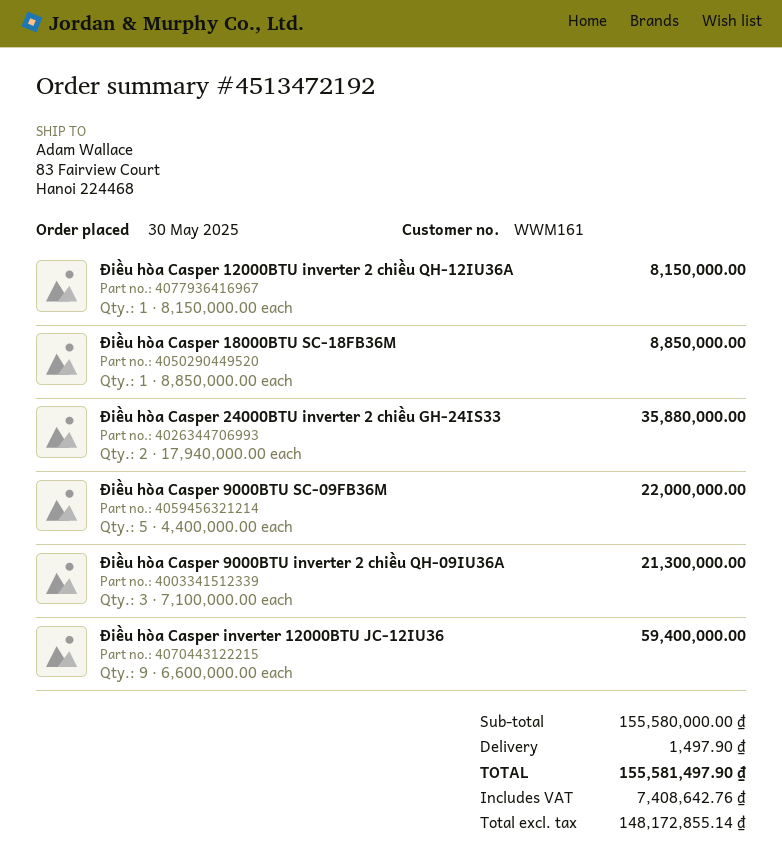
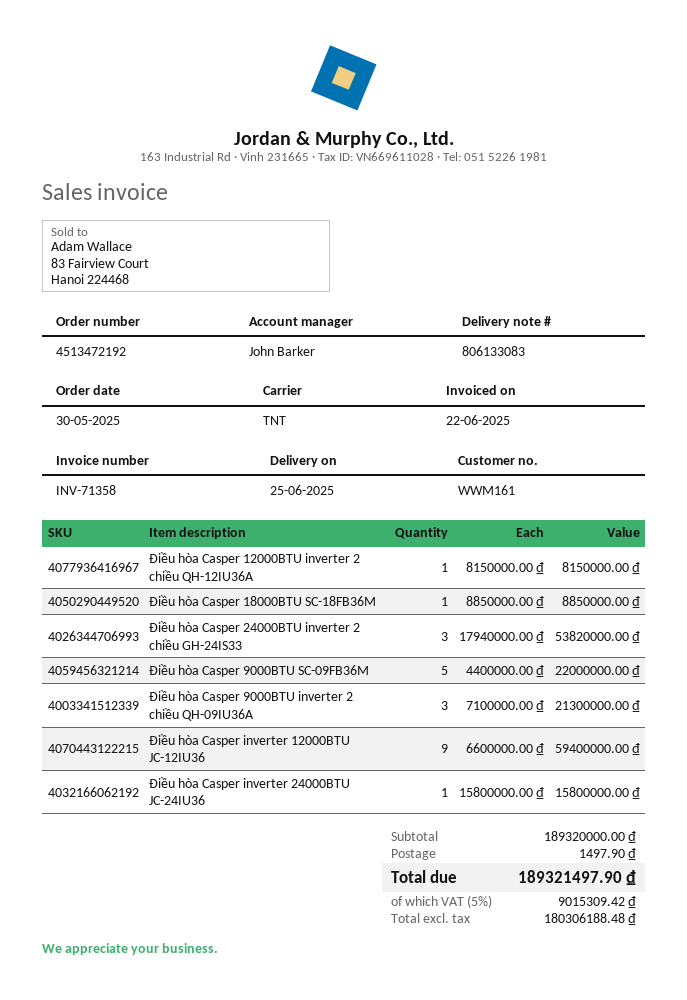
Điều hòa Casper 24000BTU inverter 2 chiều GH-24IS33: 2 x 17940000.00 = 35880000.00 -> 3 x 17940000.00 = 53820000.00
Điều hòa Casper inverter 24000BTU JC-24IU36: none -> 1 x 15800000.00 = 15800000.00
subtotal: 155580000.00 -> 189320000.00
net: 148172855.14 -> 180306188.48
tax: 7408642.76 -> 9015309.42
total: 155581497.90 -> 189321497.90

